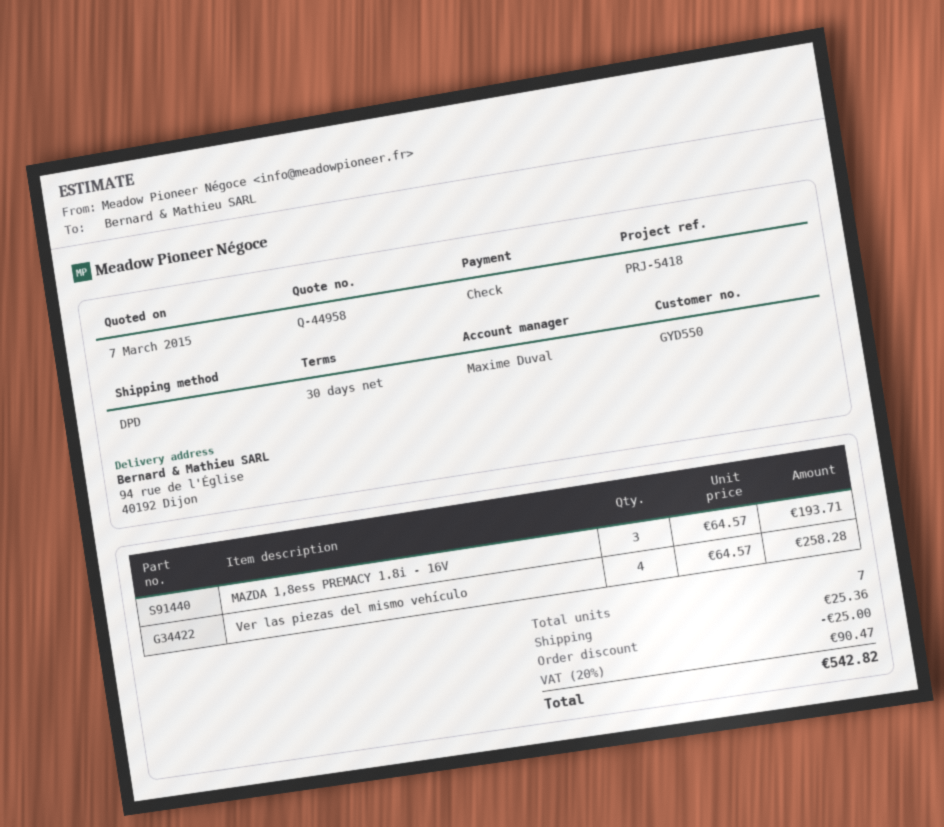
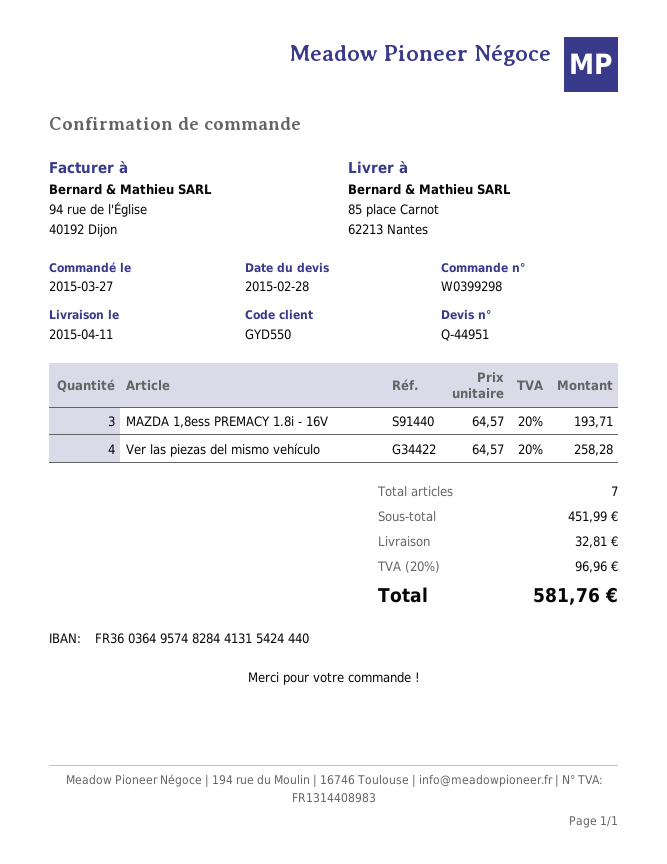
quote number: Q-44958 -> Q-44951
quote date: 2015-03-07 -> 2015-02-28
ship to: 94 rue de l'Église, 40192 Dijon -> 85 place Carnot, 62213 Nantes
discount: 25.00 -> none
shipping: 25.36 -> 32.81
tax: 20% = 90.47 -> 20% = 96.96
total: 542.82 -> 581.76

